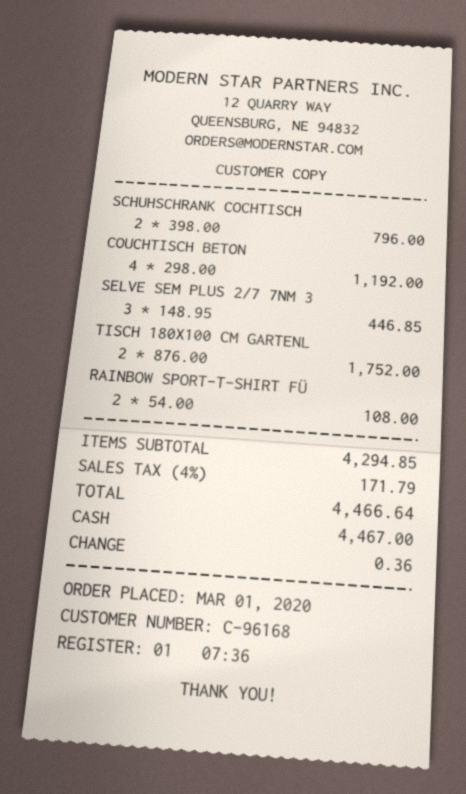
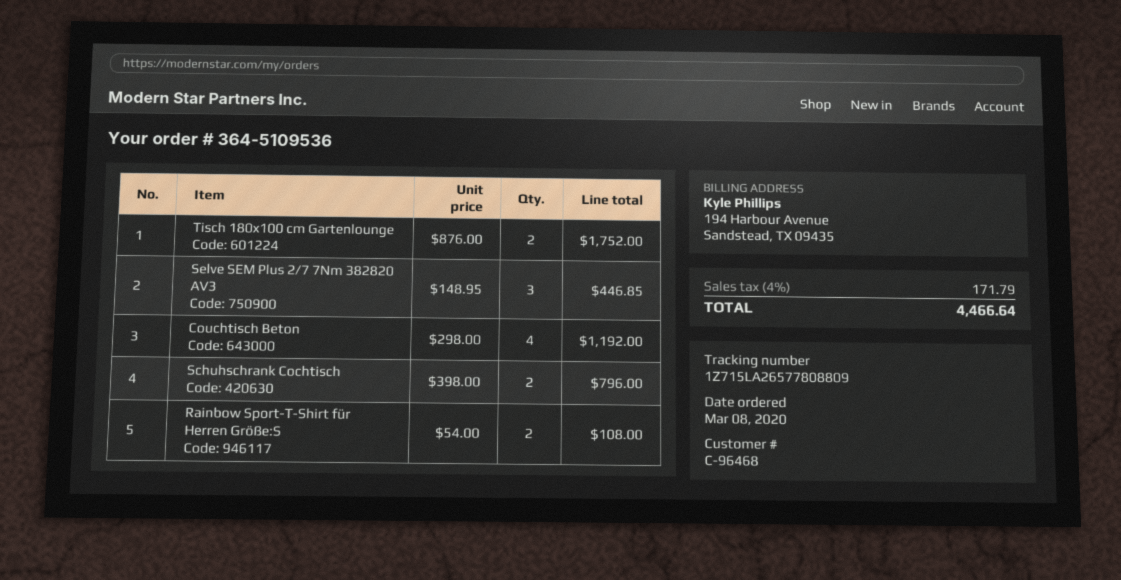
order date: 2020-03-01 -> 2020-03-08
customer number: C-96168 -> C-96468

